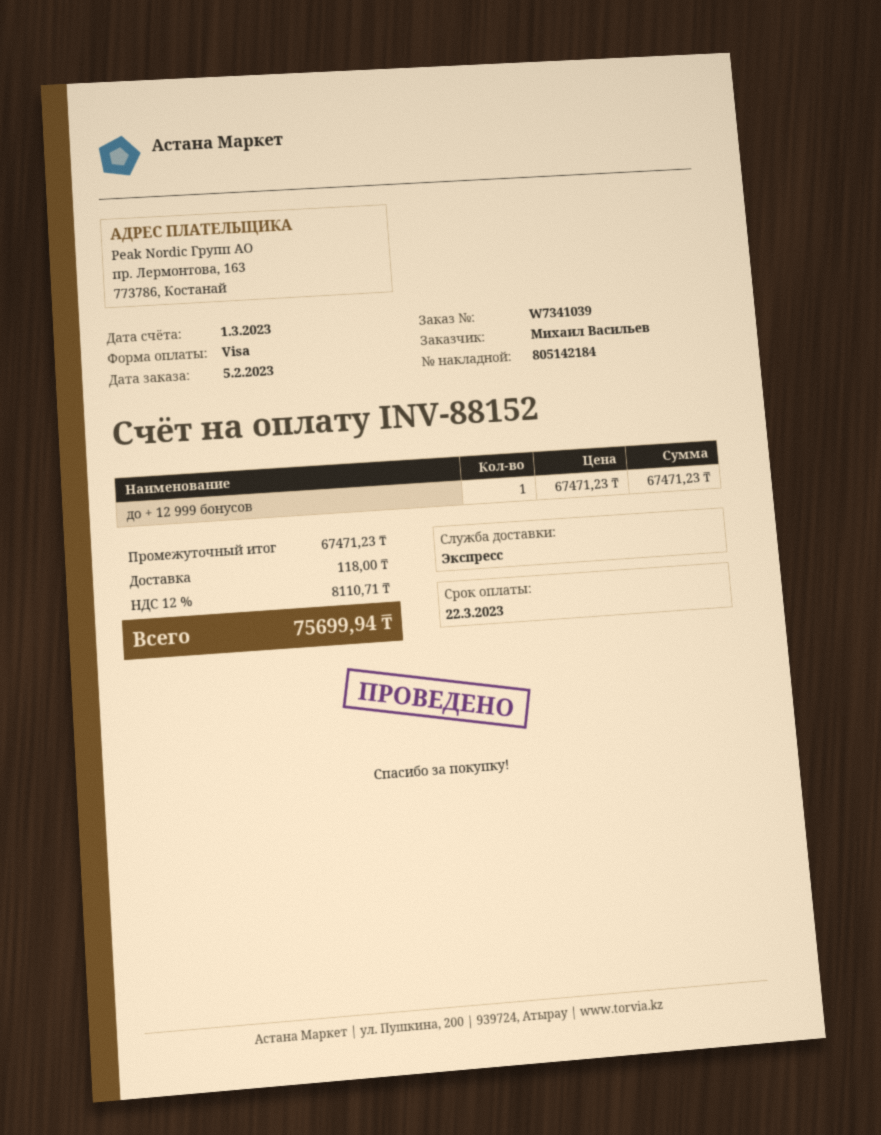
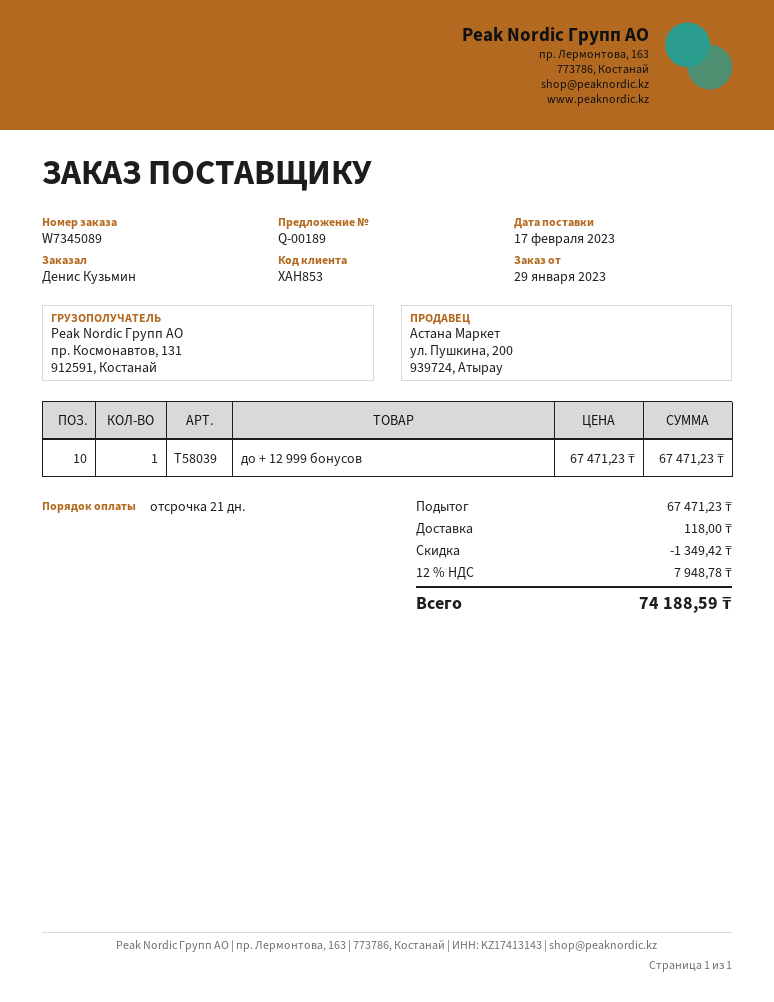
order number: W7341039 -> W7345089
order date: 2023-02-05 -> 2023-01-29
ordered by: Михаил Васильев -> Денис Кузьмин
discount: none -> 1349.42
tax: 12% = 8110.71 -> 12% = 7948.78
total: 75699.94 -> 74188.59

